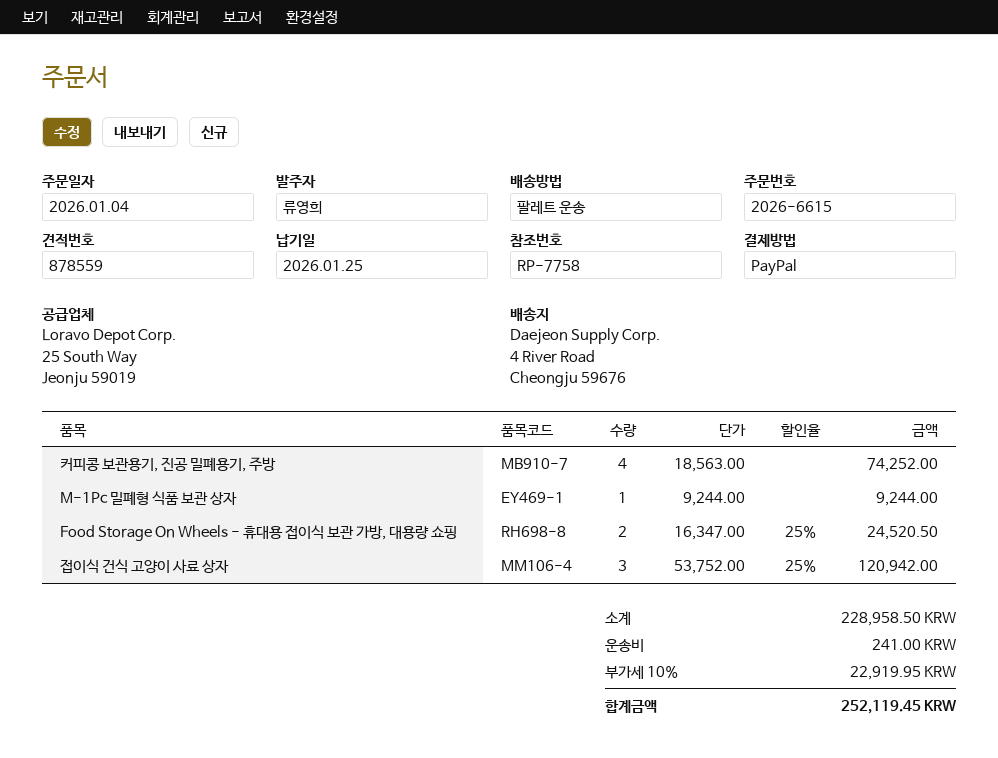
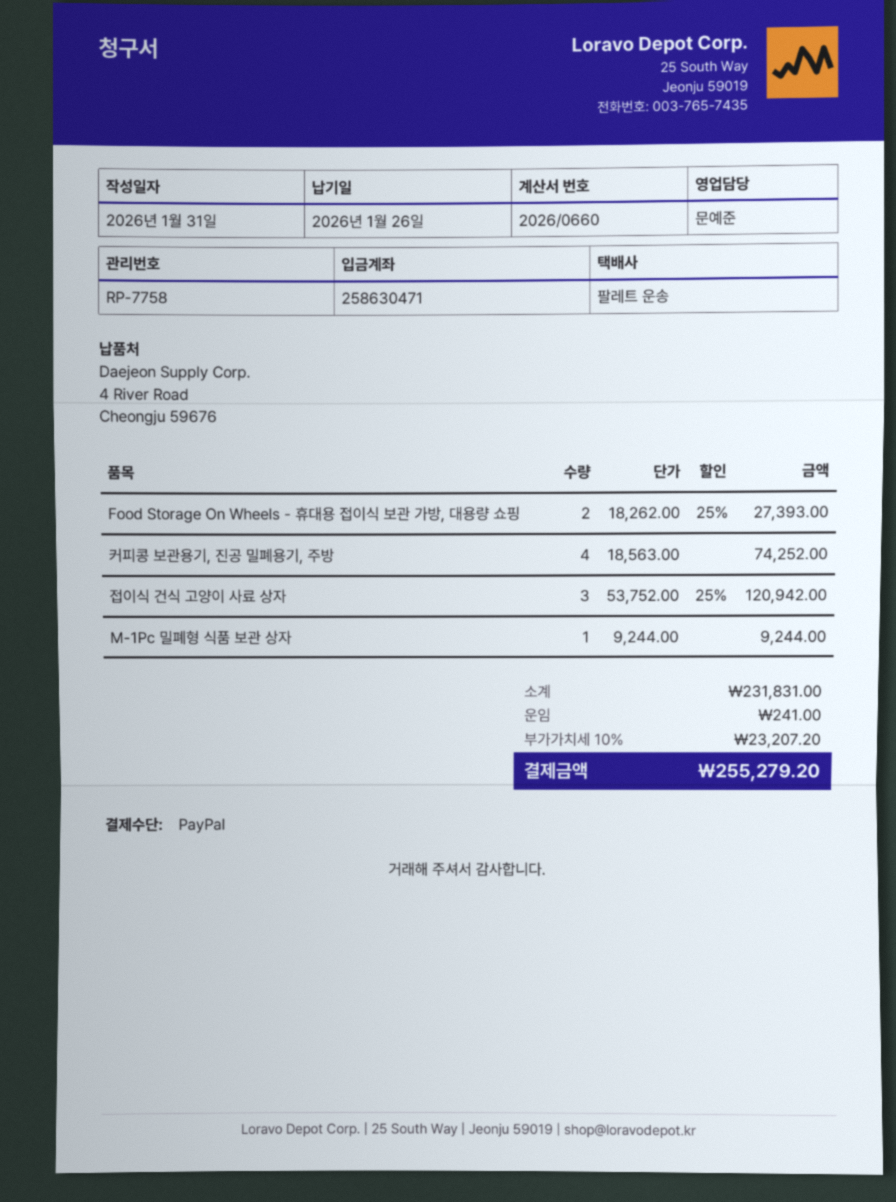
delivery date: 2026-01-25 -> 2026-01-26
Food Storage On Wheels - 휴대용 접이식 보관 가방, 대용량 쇼핑: 2 x 16347.00 - 25% = 24520.50 -> 2 x 18262.00 - 25% = 27393.00
subtotal: 228958.50 -> 231831.00
tax: 10% = 22919.95 -> 10% = 23207.20
total: 252119.45 -> 255279.20

